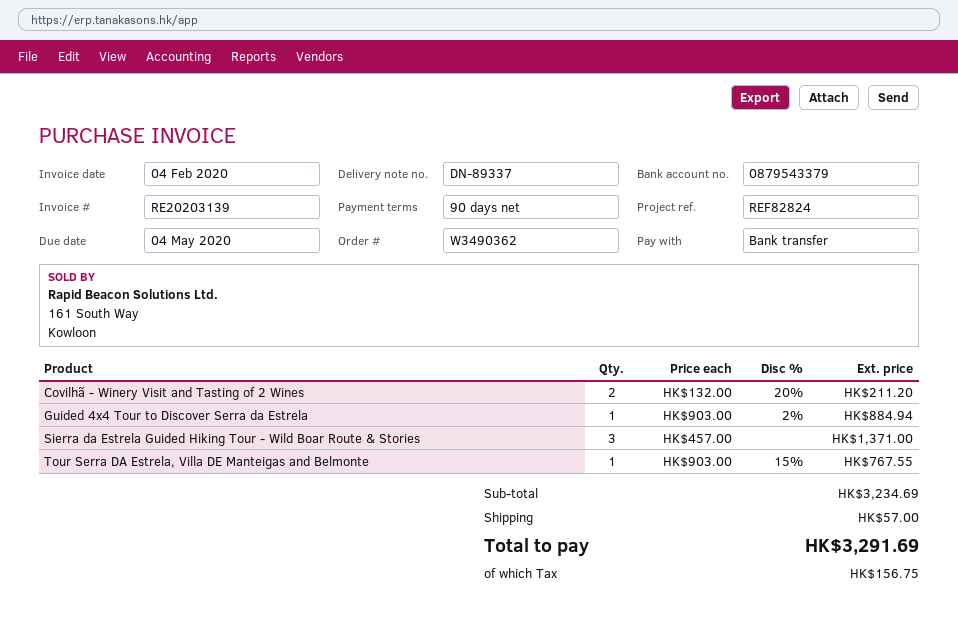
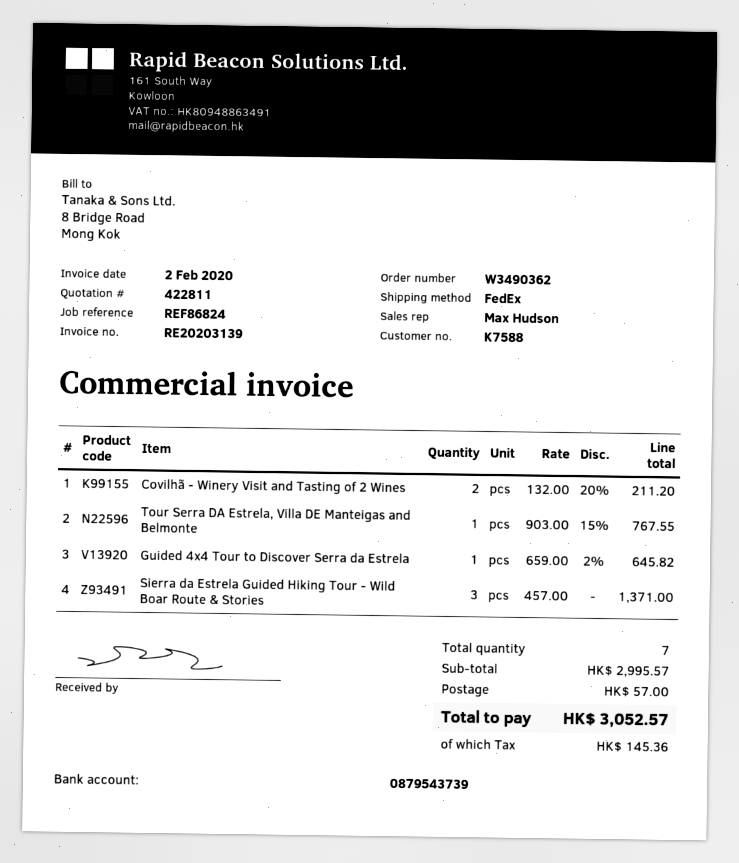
invoice date: 2020-02-04 -> 2020-02-02
reference: REF82824 -> REF86824
bank account: 0879543379 -> 0879543739
Guided 4x4 Tour to Discover Serra da Estrela: 1 x 903.00 - 2% = 884.94 -> 1 x 659.00 - 2% = 645.82
subtotal: 3234.69 -> 2995.57
tax: 156.75 -> 145.36
total: 3291.69 -> 3052.57

